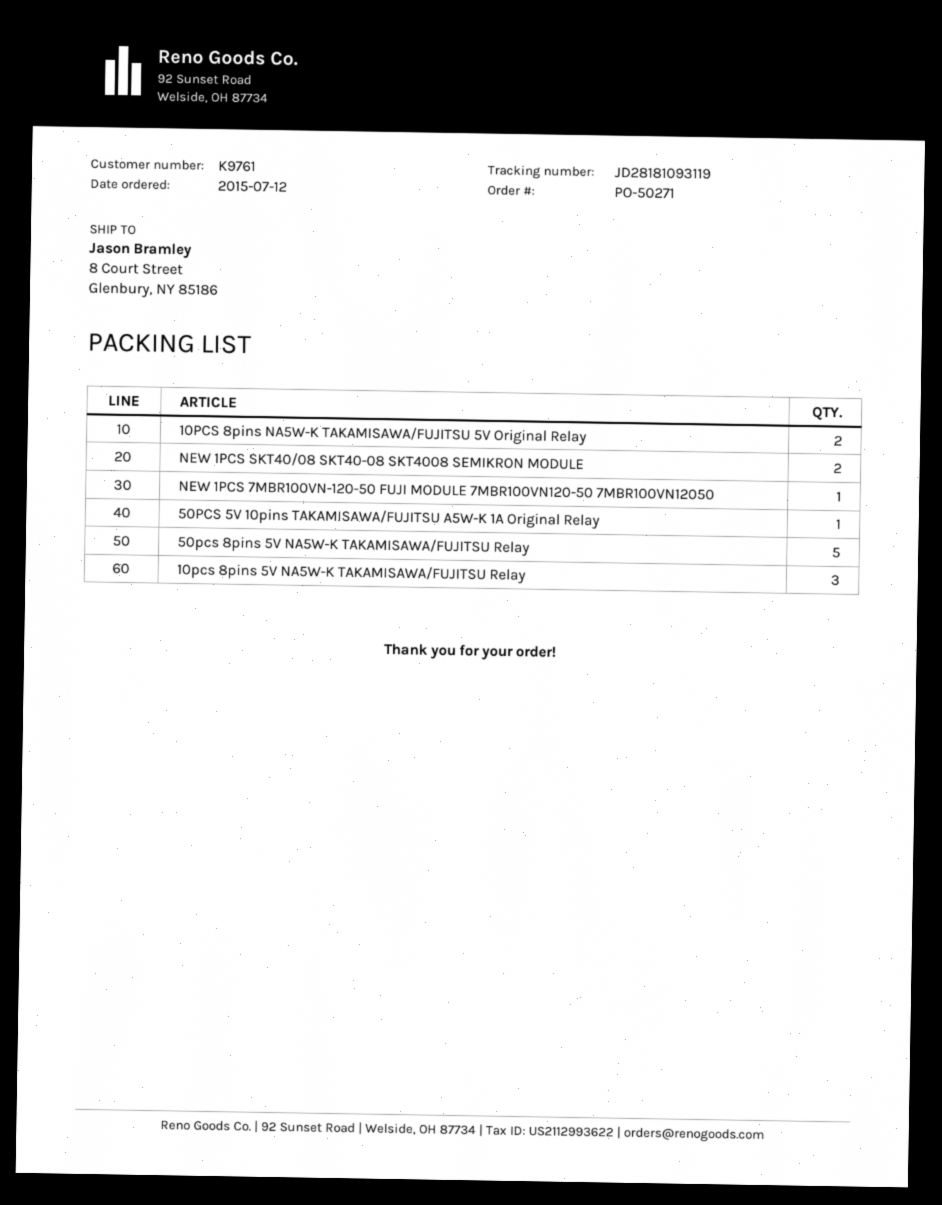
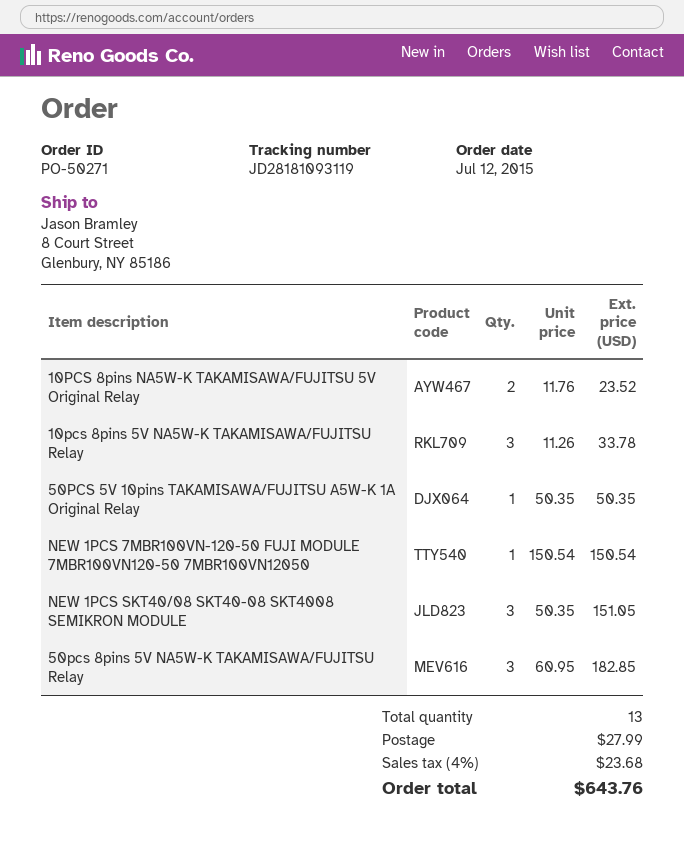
NEW 1PCS SKT40/08 SKT40-08 SKT4008 SEMIKRON MODULE: 2 -> 3
50pcs 8pins 5V NA5W-K TAKAMISAWA/FUJITSU Relay: 5 -> 3

